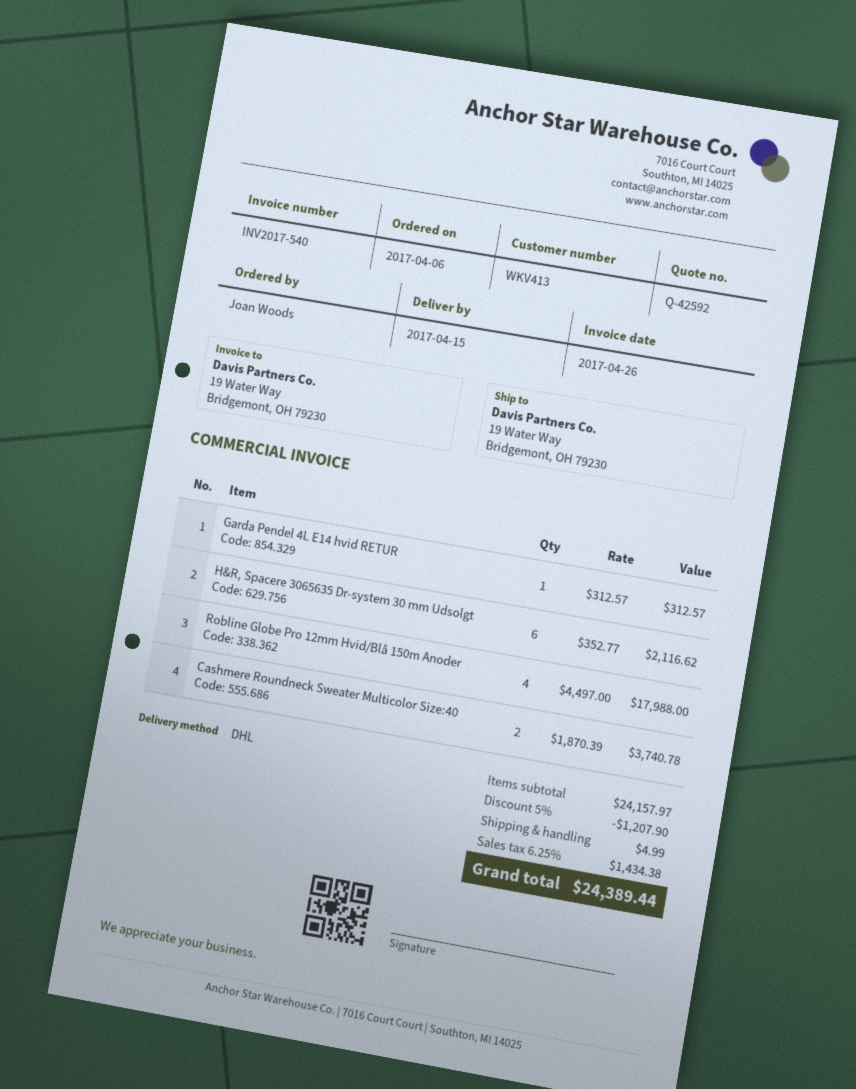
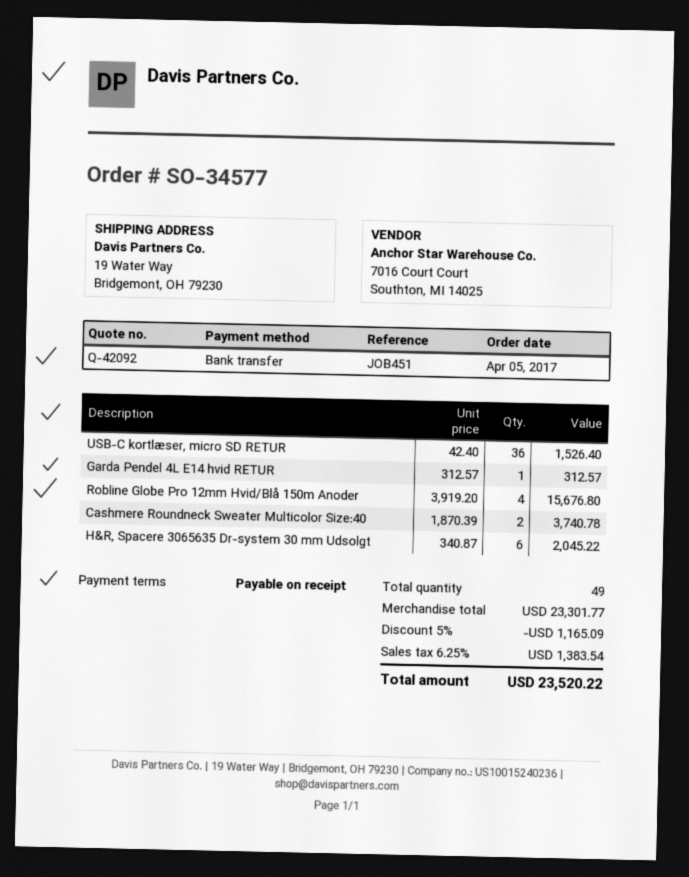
quote number: Q-42592 -> Q-42092
order date: 2017-04-06 -> 2017-04-05
H&R, Spacere 3065635 Dr-system 30 mm Udsolgt: 6 x 352.77 = 2116.62 -> 6 x 340.87 = 2045.22
Robline Globe Pro 12mm Hvid/Blå 150m Anoder: 4 x 4497.00 = 17988.00 -> 4 x 3919.20 = 15676.80
USB-C kortlæser, micro SD RETUR: none -> 36 x 42.40 = 1526.40
subtotal: 24157.97 -> 23301.77
discount: 5% = 1207.90 -> 5% = 1165.09
shipping: 4.99 -> none
tax: 6.25% = 1434.38 -> 6.25% = 1383.54
total: 24389.44 -> 23520.22

